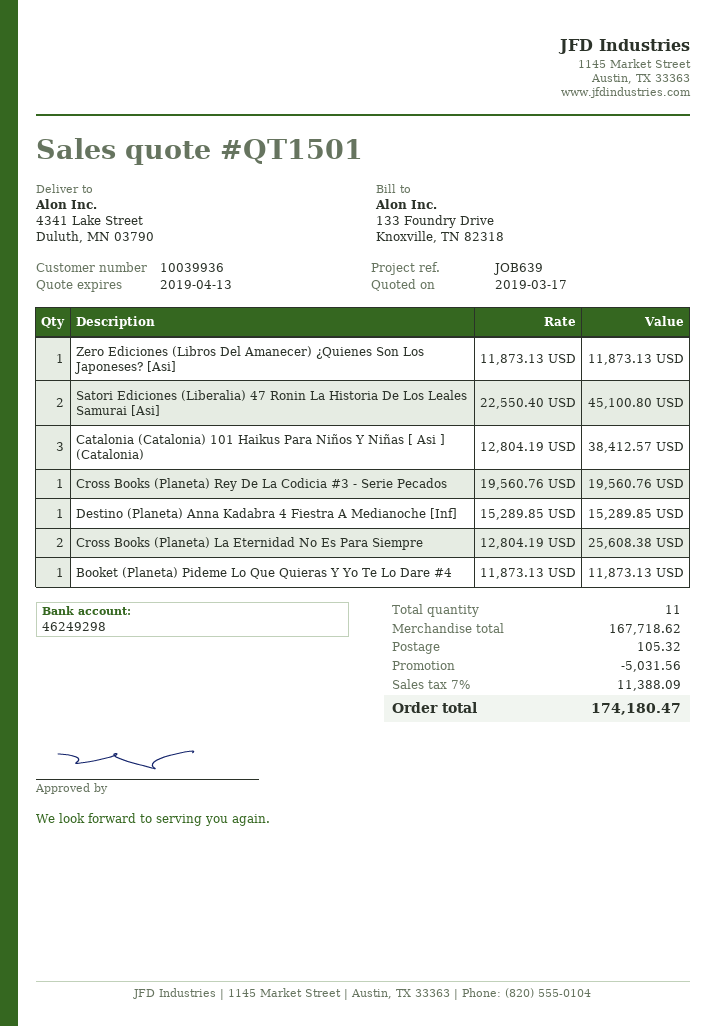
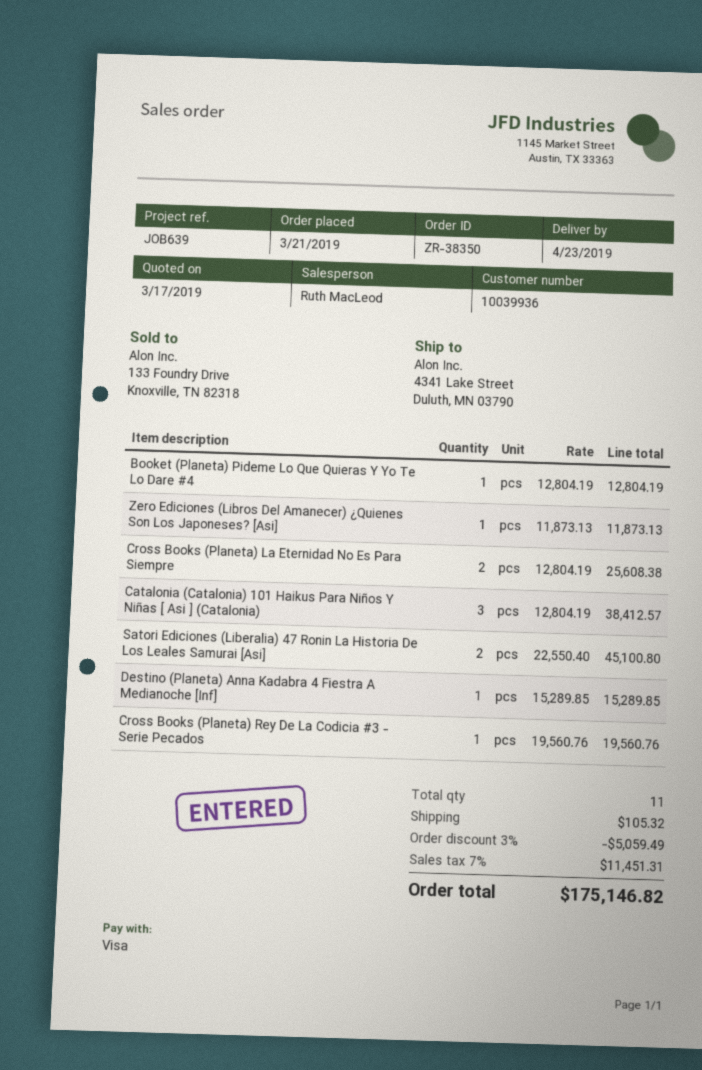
Booket (Planeta) Pideme Lo Que Quieras Y Yo Te Lo Dare #4: 1 x 11873.13 = 11873.13 -> 1 x 12804.19 = 12804.19
discount: 5031.56 -> 5059.49
tax: 7% = 11388.09 -> 7% = 11451.31
total: 174180.47 -> 175146.82

